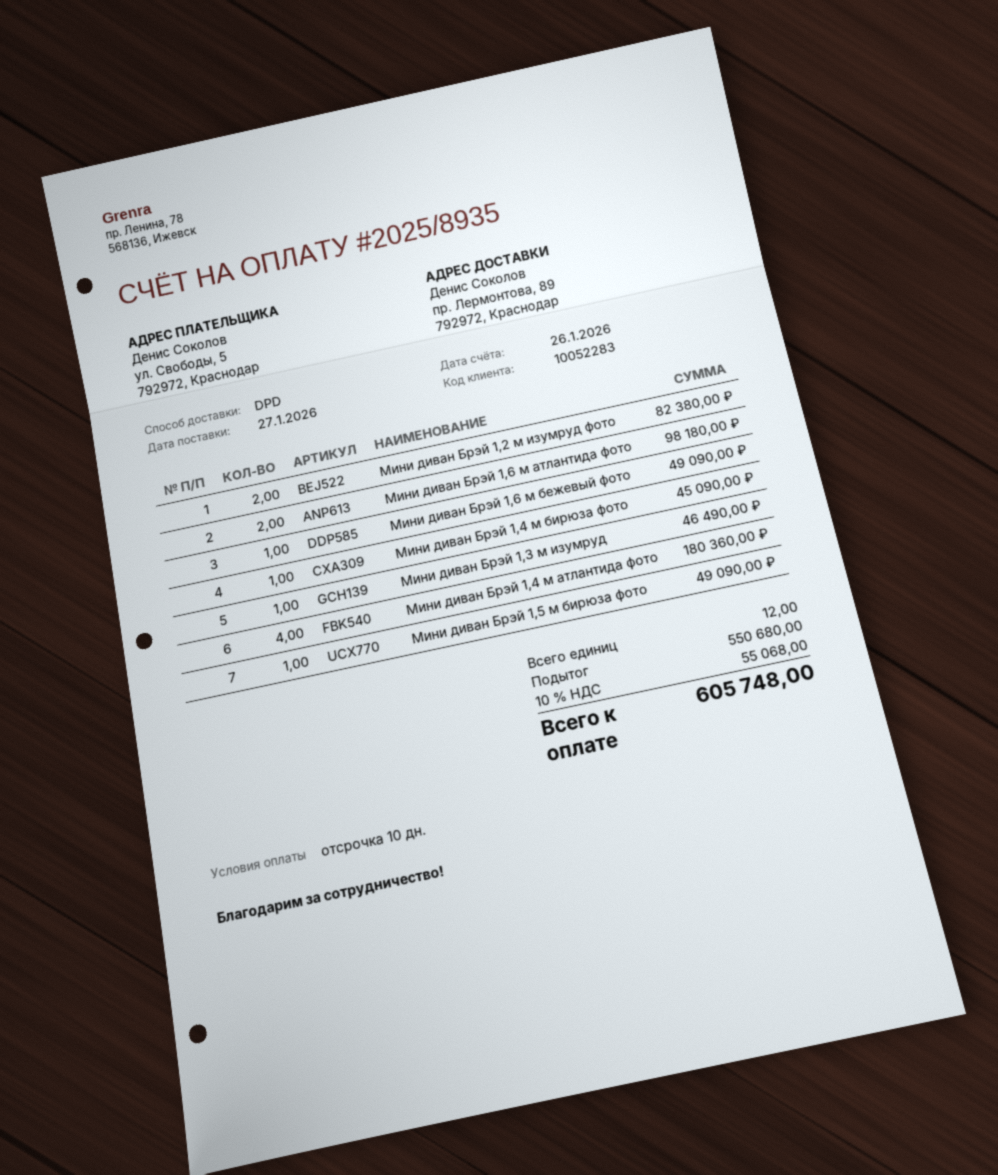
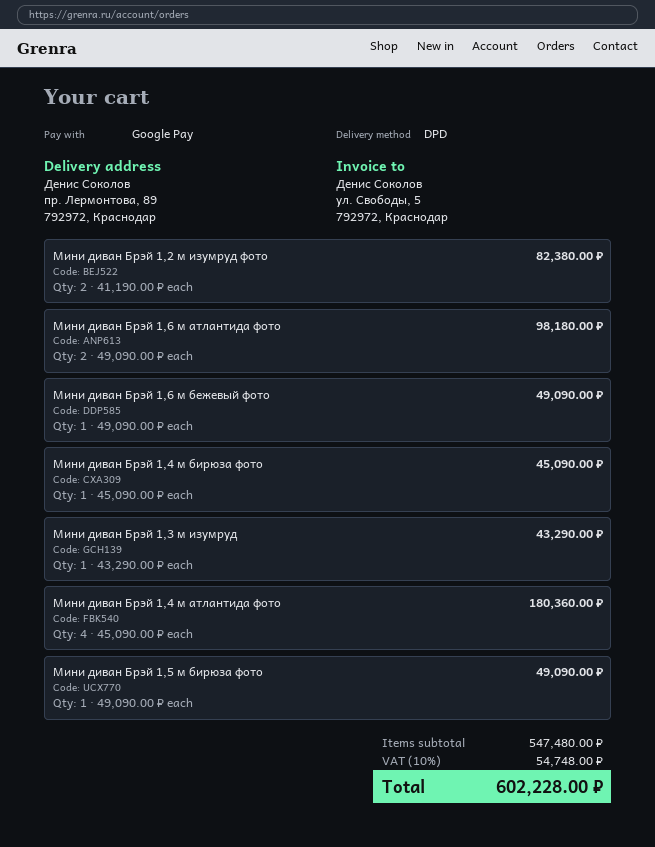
Мини диван Брэй 1,3 м изумруд: 1 for 46490.00 -> 1 for 43290.00
subtotal: 550680.00 -> 547480.00
tax: 10% = 55068.00 -> 10% = 54748.00
total: 605748.00 -> 602228.00

